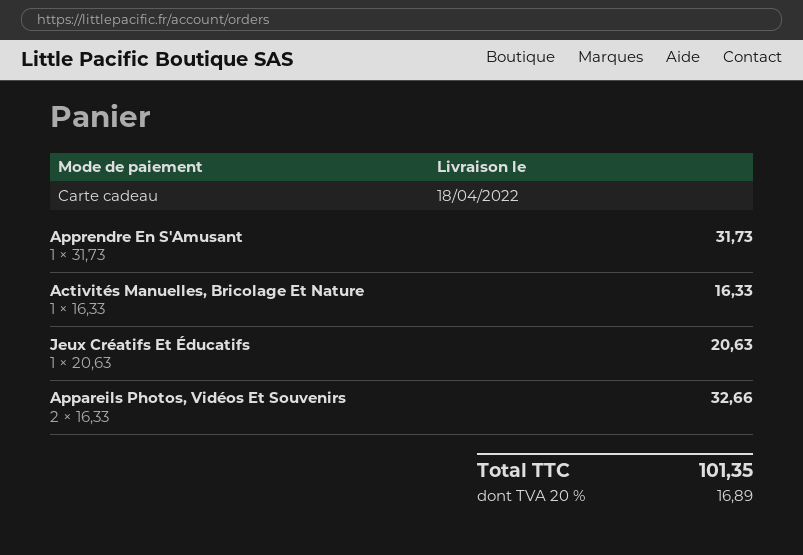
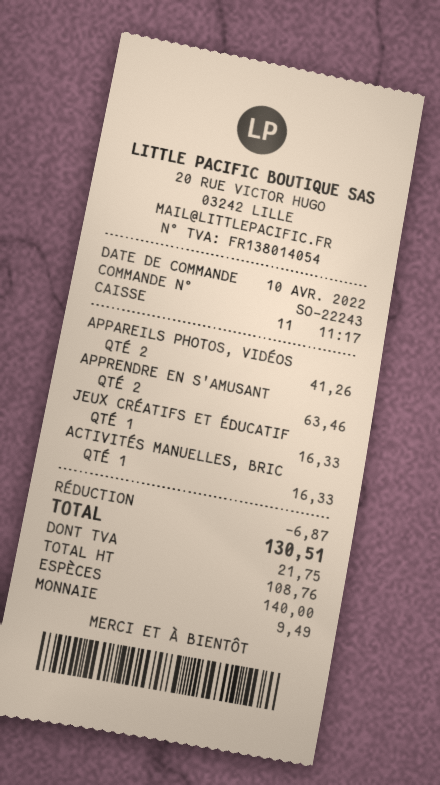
payment method: gift card -> cash
Apprendre En S'Amusant: 1 for 31.73 -> 2 for 63.46
Jeux Créatifs Et Éducatifs: 1 for 20.63 -> 1 for 16.33
Appareils Photos, Vidéos Et Souvenirs: 2 for 32.66 -> 2 for 41.26
discount: none -> 6.87
tax: 16.89 -> 21.75
total: 101.35 -> 130.51

